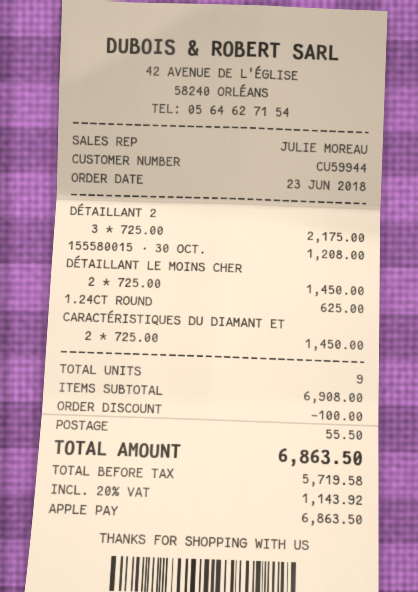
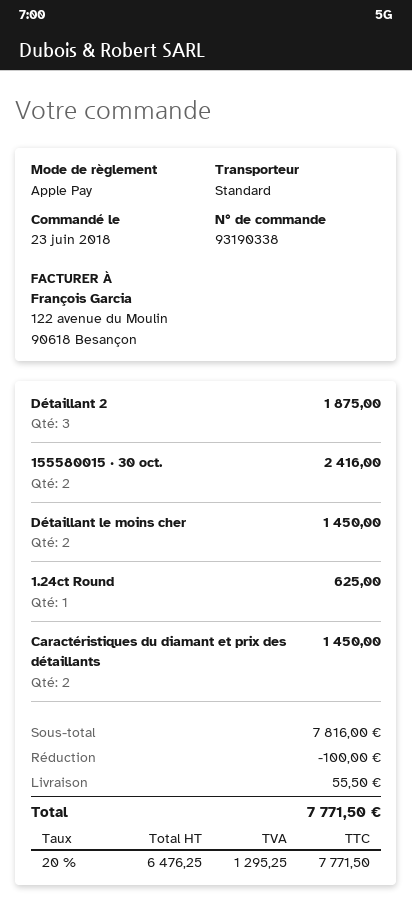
DÉTAILLANT 2: 3 for 2175.00 -> 3 for 1875.00
155580015 · 30 OCT.: 1 for 1208.00 -> 2 for 2416.00
subtotal: 6908.00 -> 7816.00
net: 5719.58 -> 6476.25
tax: 20% = 1143.92 -> 20% = 1295.25
total: 6863.50 -> 7771.50

